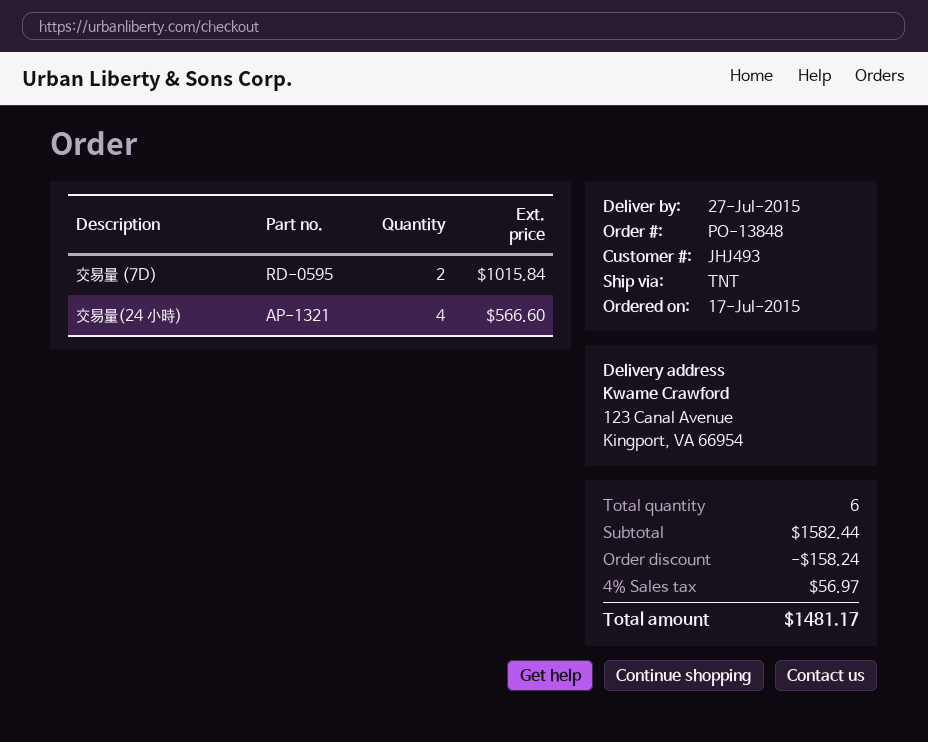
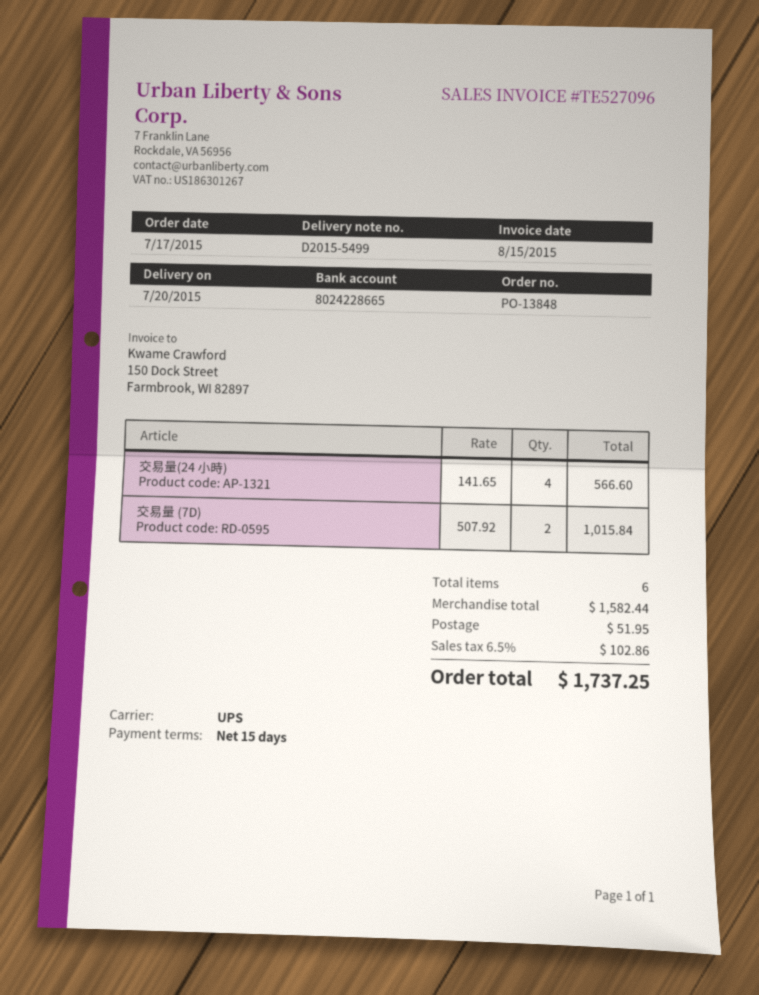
delivery date: 2015-07-27 -> 2015-07-20
shipping method: TNT -> UPS
discount: 158.24 -> none
shipping: none -> 51.95
tax: 4% = 56.97 -> 6.5% = 102.86
total: 1481.17 -> 1737.25

